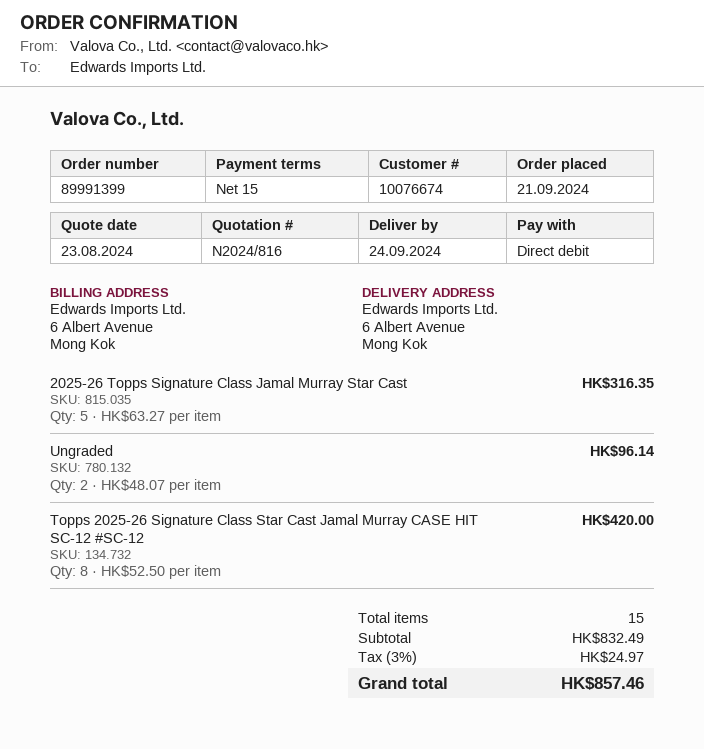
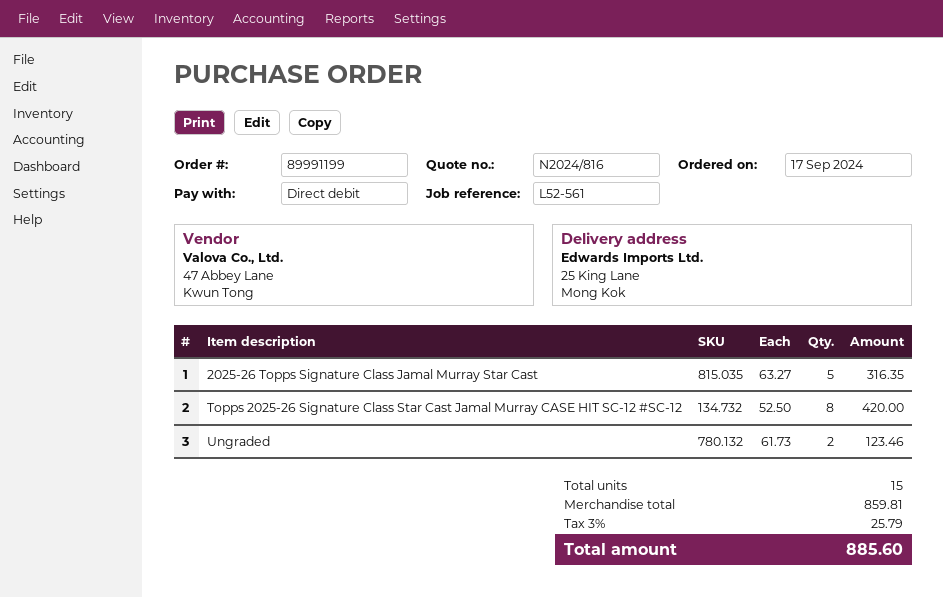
order number: 89991399 -> 89991199
order date: 2024-09-21 -> 2024-09-17
ship to: 6 Albert Avenue, Mong Kok -> 25 King Lane, Mong Kok
Ungraded: 2 x 48.07 = 96.14 -> 2 x 61.73 = 123.46
subtotal: 832.49 -> 859.81
tax: 3% = 24.97 -> 3% = 25.79
total: 857.46 -> 885.60

